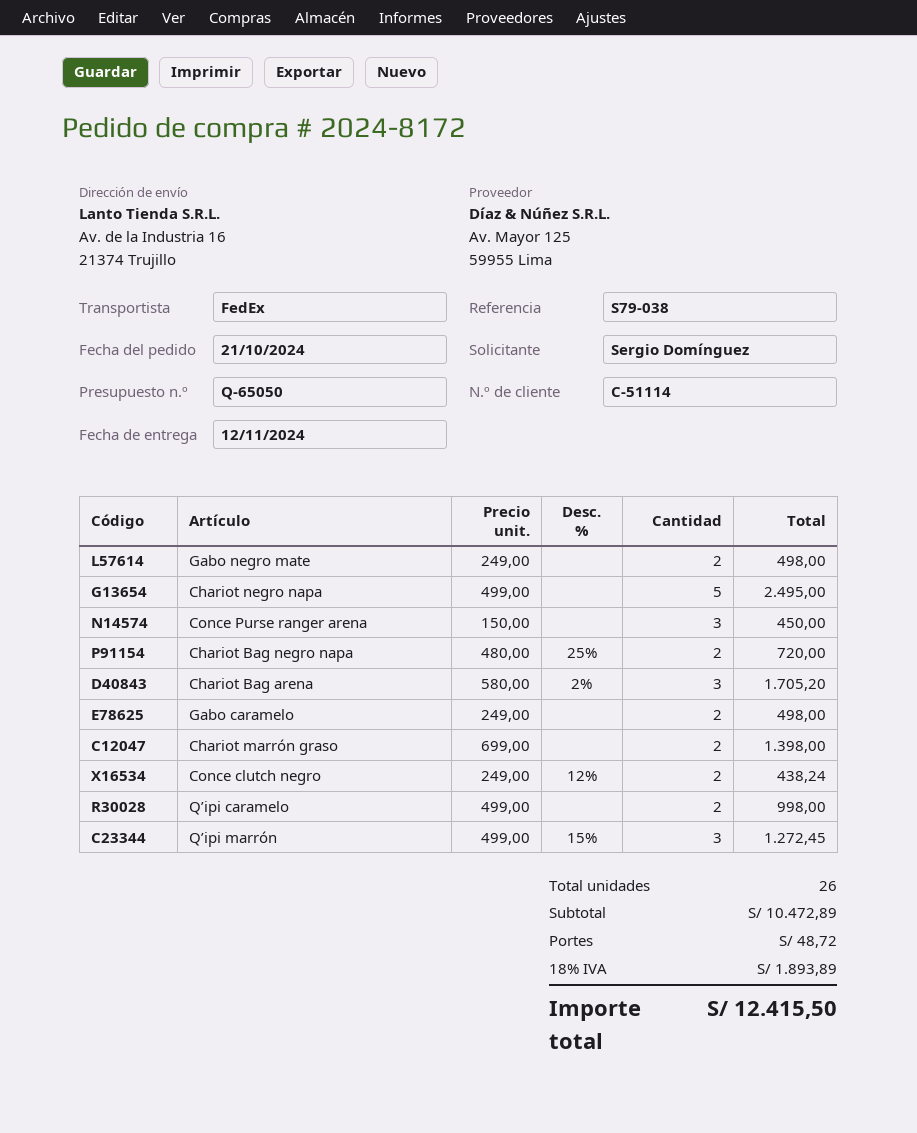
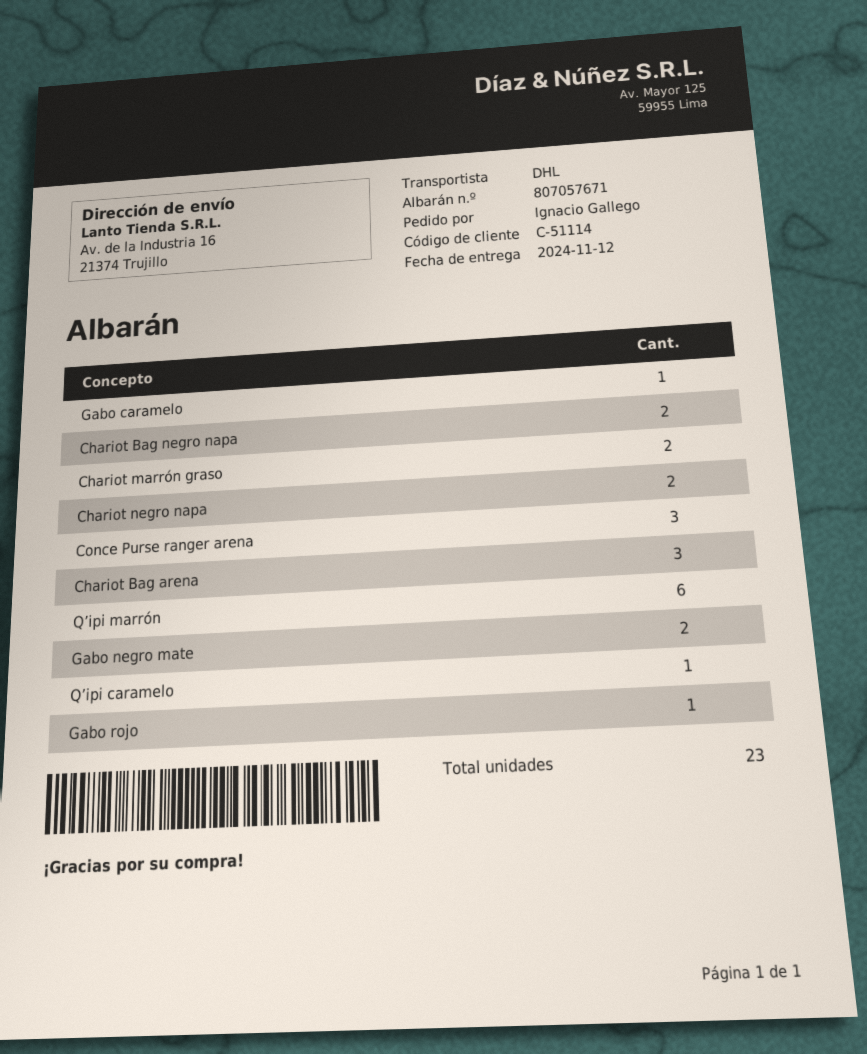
ordered by: Sergio Domínguez -> Ignacio Gallego
shipping method: FedEx -> DHL
Chariot negro napa: 5 -> 2
Gabo caramelo: 2 -> 1
Conce clutch negro: 2 -> none
Q’ipi caramelo: 2 -> 1
Q’ipi marrón: 3 -> 6
Gabo rojo: none -> 1
total quantity: 26 -> 23

